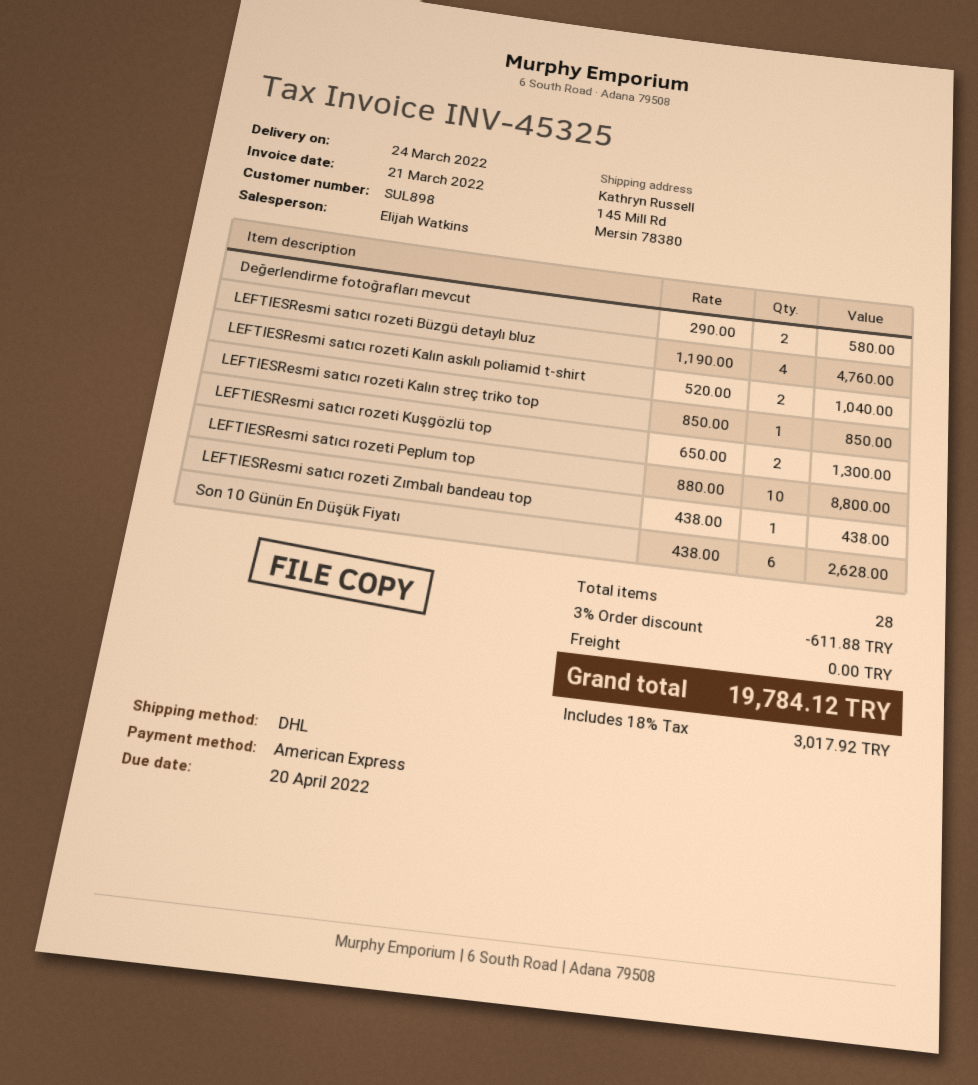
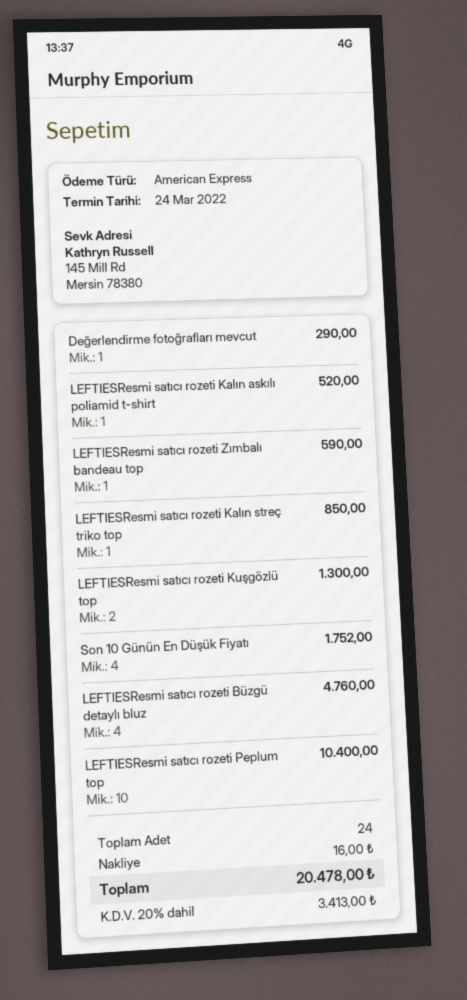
Değerlendirme fotoğrafları mevcut: 2 for 580.00 -> 1 for 290.00
LEFTIESResmi satıcı rozeti Kalın askılı poliamid t-shirt: 2 for 1040.00 -> 1 for 520.00
LEFTIESResmi satıcı rozeti Peplum top: 10 for 8800.00 -> 10 for 10400.00
LEFTIESResmi satıcı rozeti Zımbalı bandeau top: 1 for 438.00 -> 1 for 590.00
Son 10 Günün En Düşük Fiyatı: 6 for 2628.00 -> 4 for 1752.00
total quantity: 28 -> 24
discount: 3% = 611.88 -> none
shipping: 0.00 -> 16.00
tax: 18% = 3017.92 -> 20% = 3413.00
total: 19784.12 -> 20478.00

